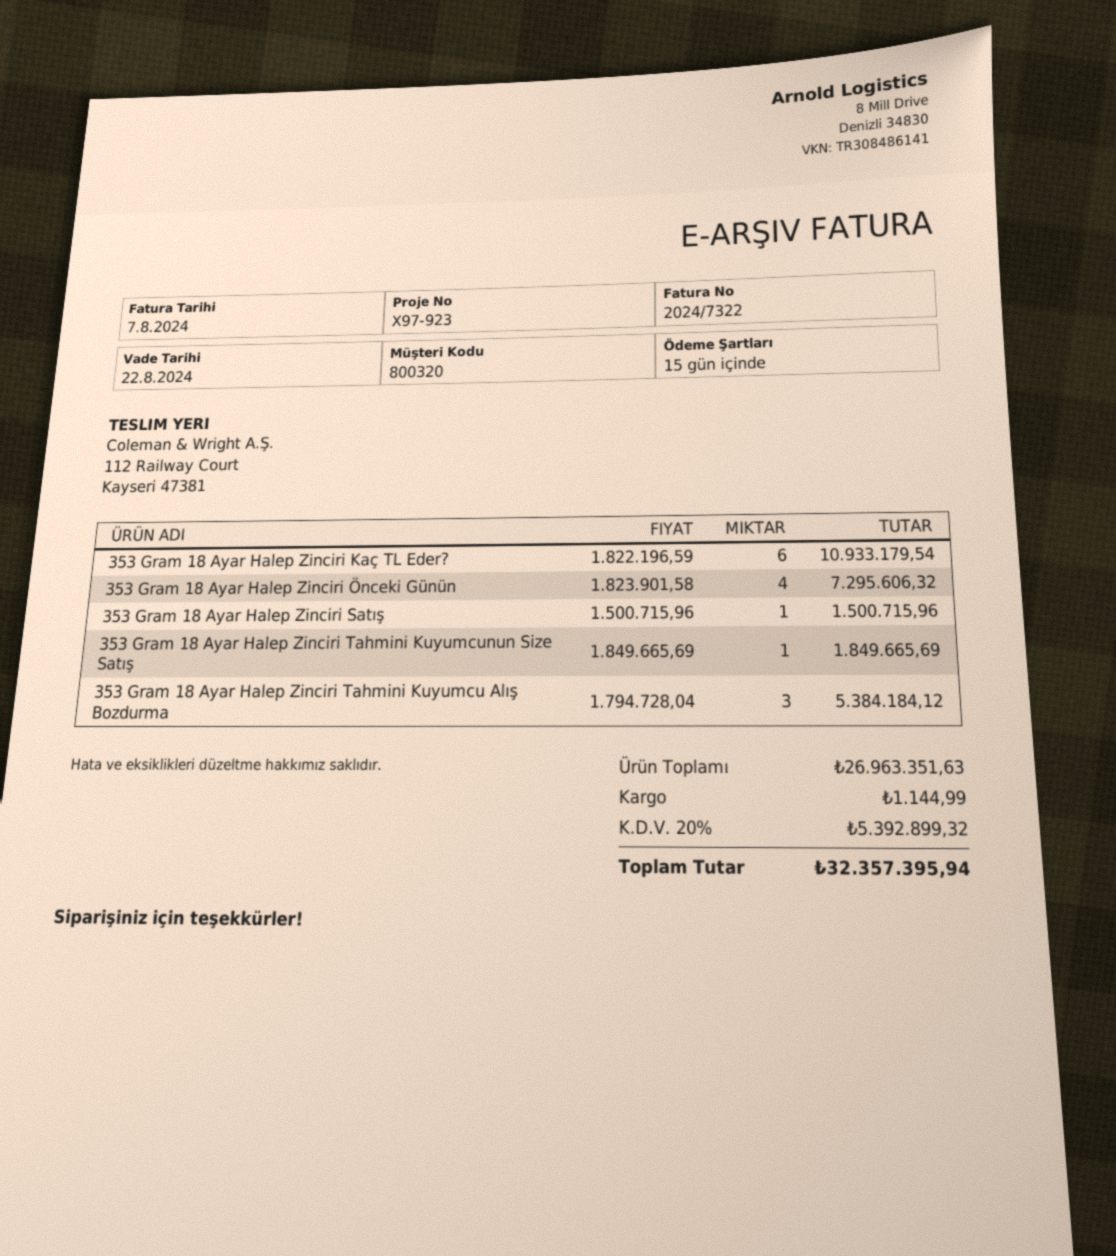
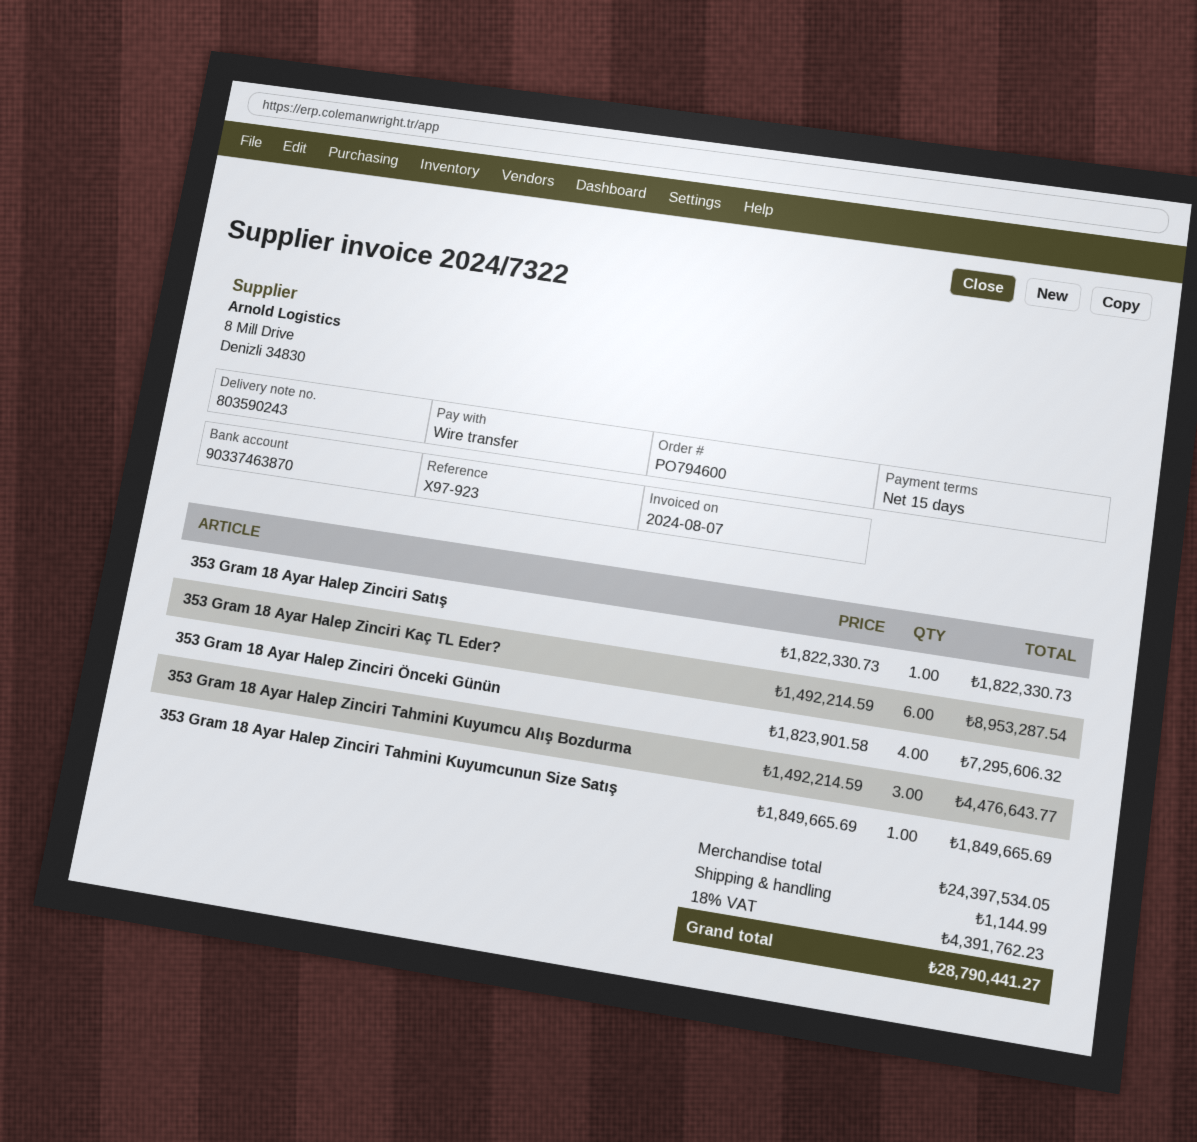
353 Gram 18 Ayar Halep Zinciri Kaç TL Eder?: 6 x 1822196.59 = 10933179.54 -> 6 x 1492214.59 = 8953287.54
353 Gram 18 Ayar Halep Zinciri Satış: 1 x 1500715.96 = 1500715.96 -> 1 x 1822330.73 = 1822330.73
353 Gram 18 Ayar Halep Zinciri Tahmini Kuyumcu Alış Bozdurma: 3 x 1794728.04 = 5384184.12 -> 3 x 1492214.59 = 4476643.77
subtotal: 26963351.63 -> 24397534.05
tax: 20% = 5392899.32 -> 18% = 4391762.23
total: 32357395.94 -> 28790441.27

